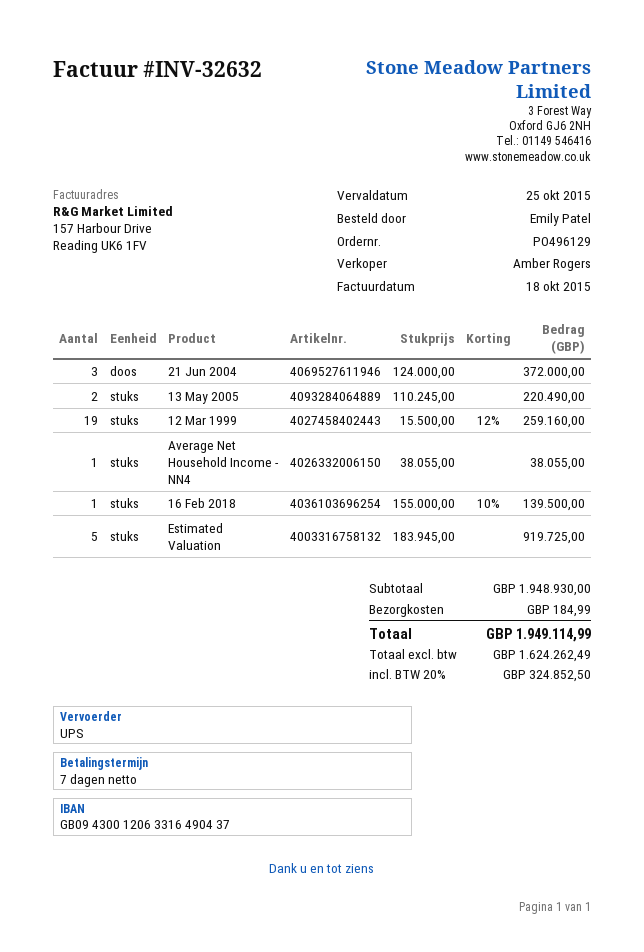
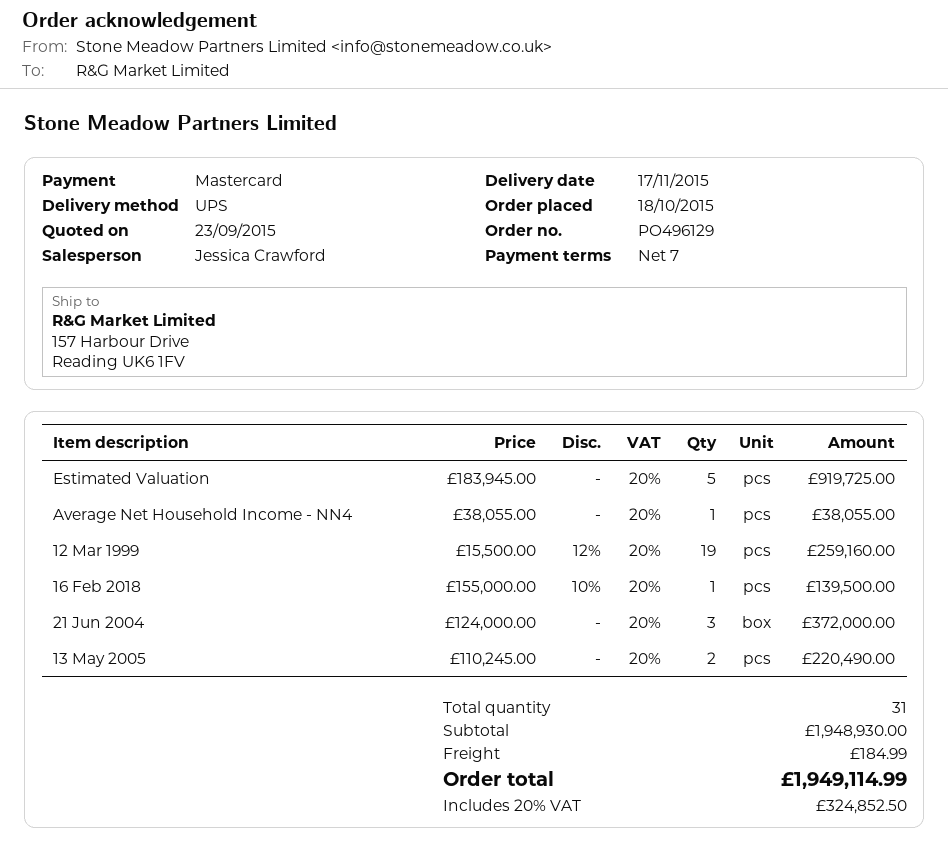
sales rep: Amber Rogers -> Jessica Crawford

